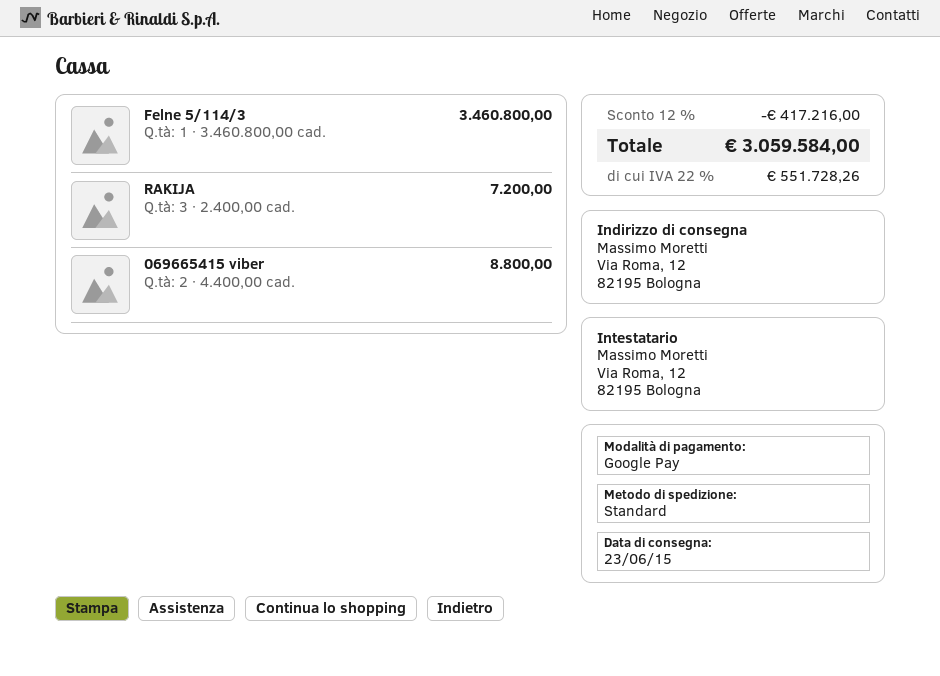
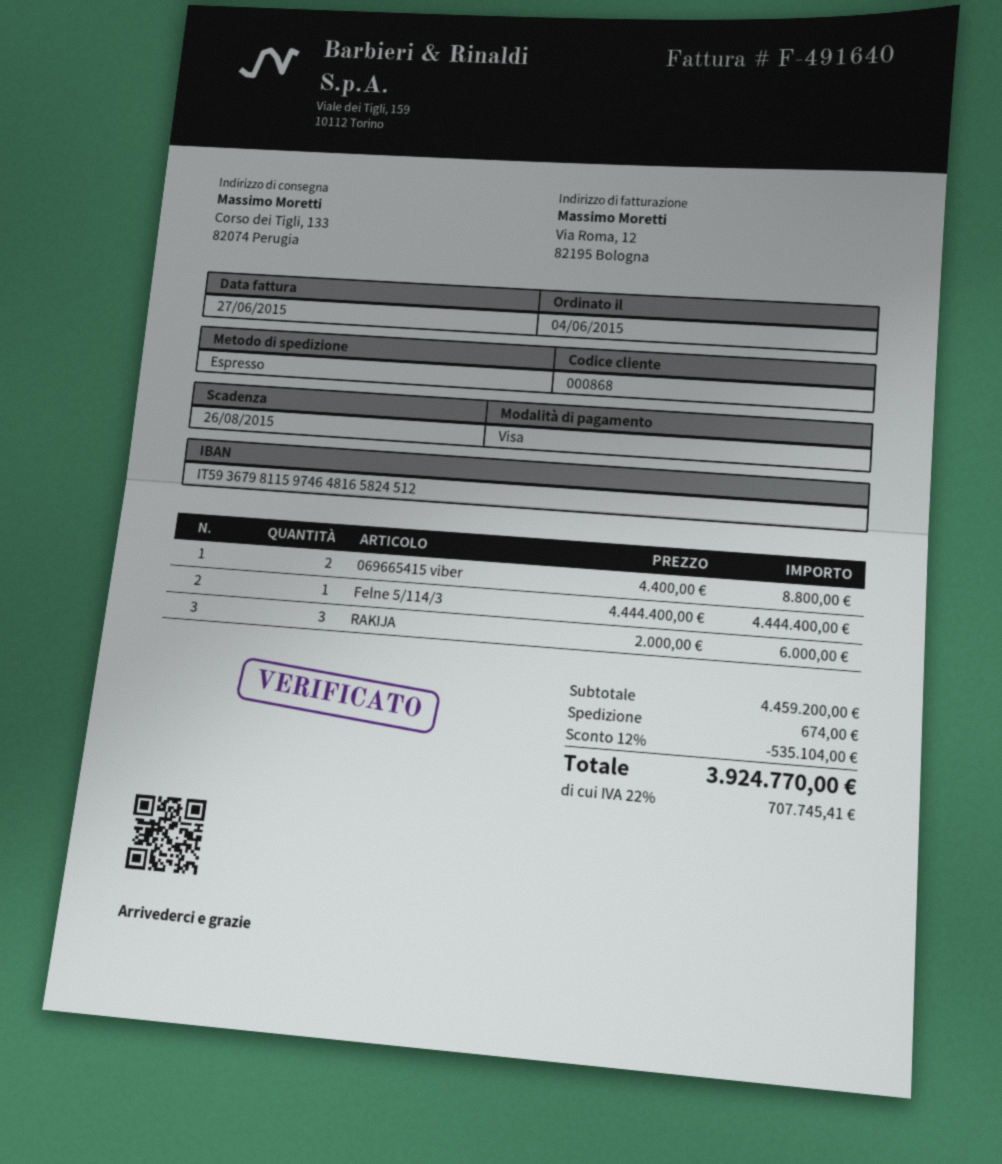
payment method: Google Pay -> Visa
shipping method: standard -> express
ship to: Via Roma, 12, 82195 Bologna -> Corso dei Tigli, 133, 82074 Perugia
Felne 5/114/3: 1 x 3460800.00 = 3460800.00 -> 1 x 4444400.00 = 4444400.00
RAKIJA: 3 x 2400.00 = 7200.00 -> 3 x 2000.00 = 6000.00
discount: 12% = 417216.00 -> 12% = 535104.00
shipping: none -> 674.00
tax: 22% = 551728.26 -> 22% = 707745.41
total: 3059584.00 -> 3924770.00

